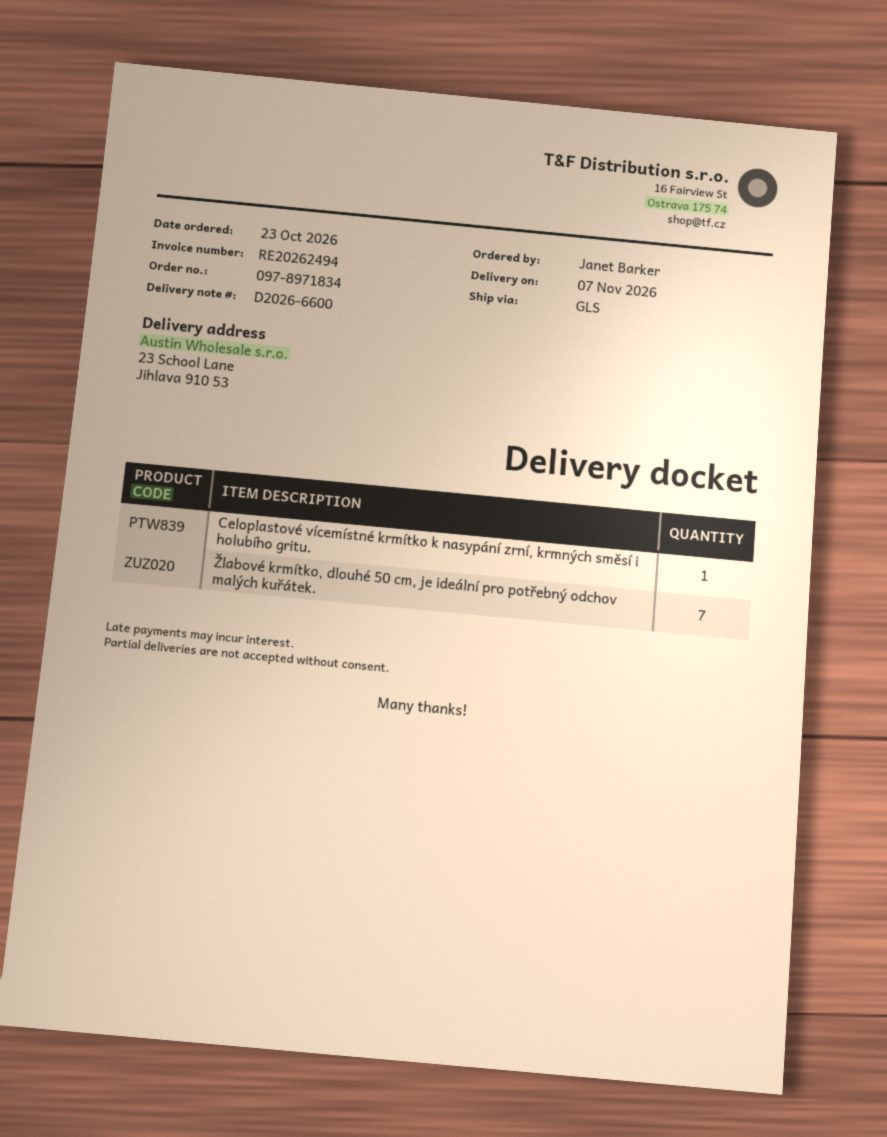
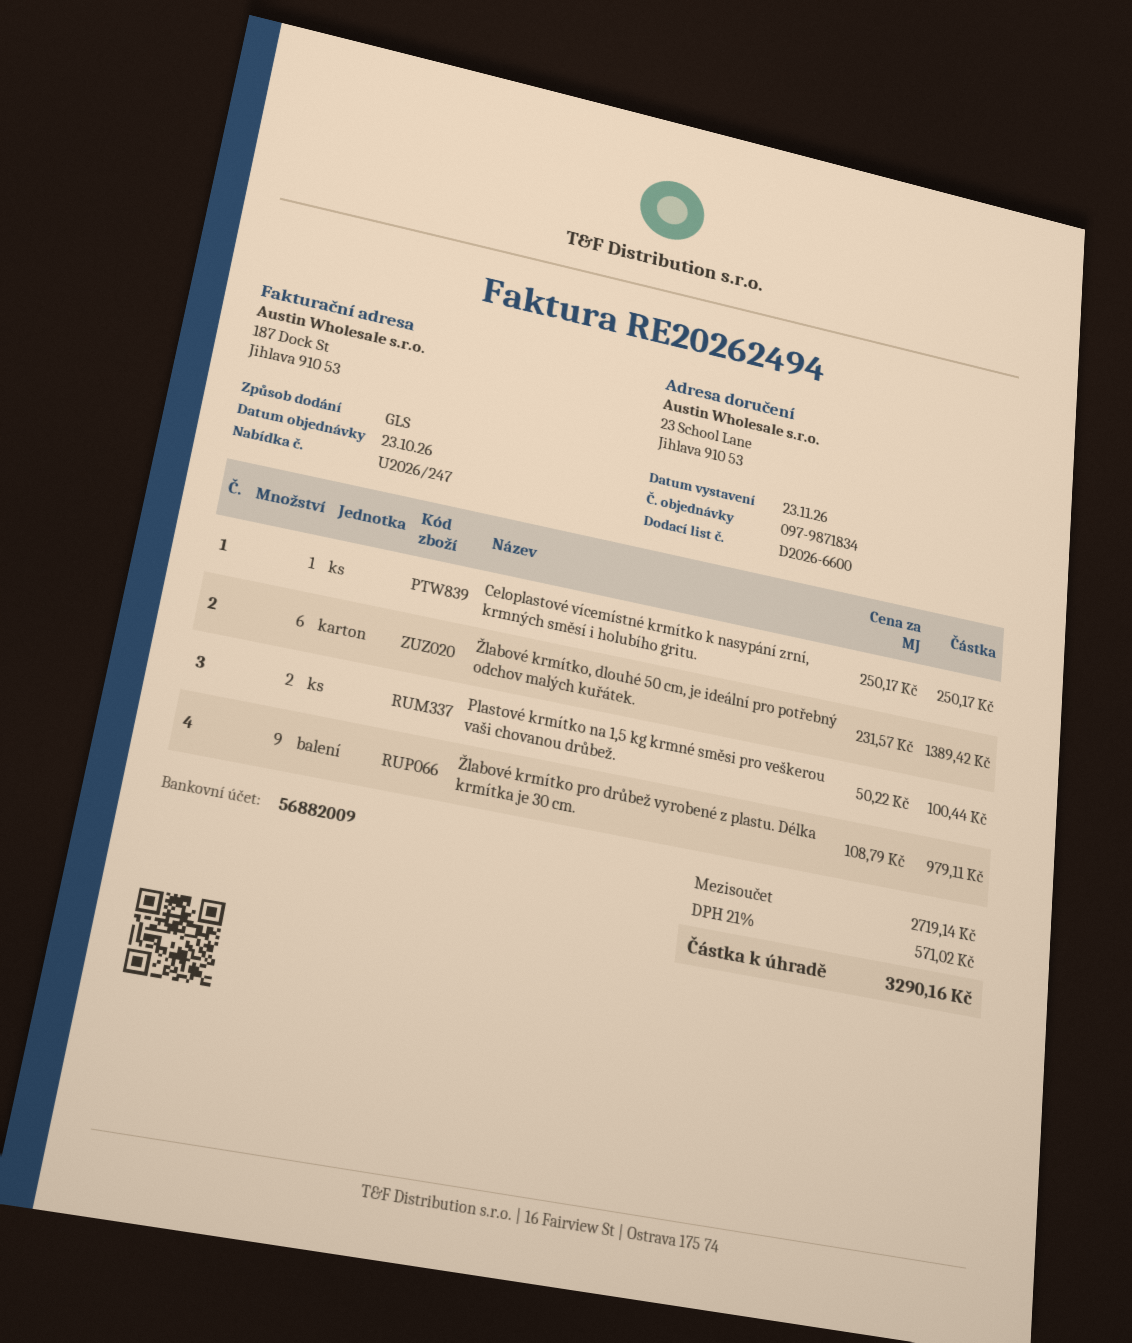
order number: 097-8971834 -> 097-9871834
Žlabové krmítko, dlouhé 50 cm, je ideální pro potřebný odchov malých kuřátek.: 7 -> 6
Plastové krmítko na 1,5 kg krmné směsi pro veškerou vaši chovanou drůbež.: none -> 2
Žlabové krmítko pro drůbež vyrobené z plastu. Délka krmítka je 30 cm.: none -> 9

